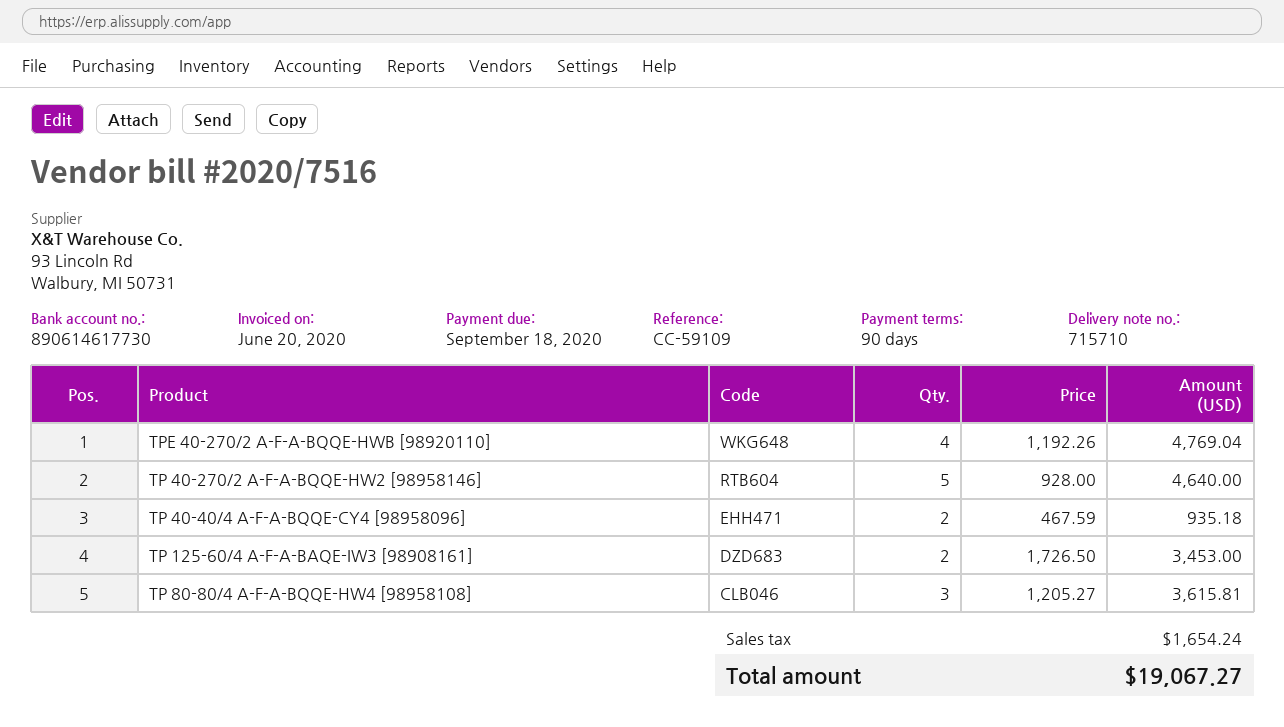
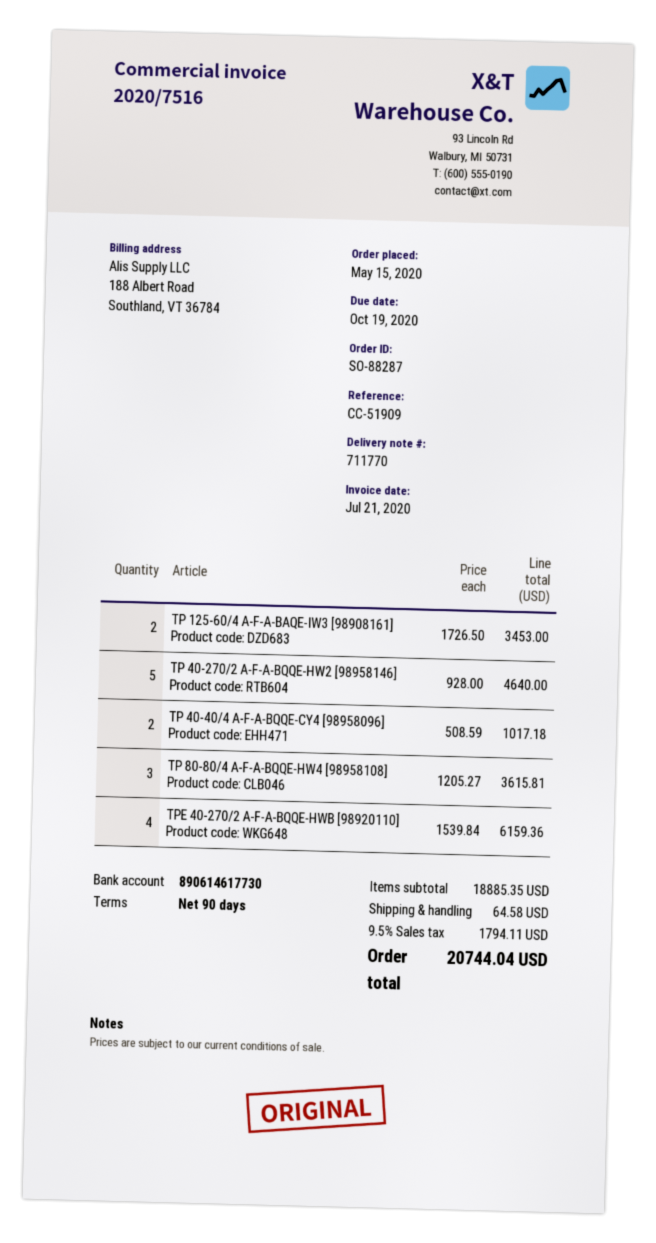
delivery note number: 715710 -> 711770
invoice date: 2020-06-20 -> 2020-07-21
due date: 2020-09-18 -> 2020-10-19
reference: CC-59109 -> CC-51909
TPE 40-270/2 A-F-A-BQQE-HWB [98920110]: 4 x 1192.26 = 4769.04 -> 4 x 1539.84 = 6159.36
TP 40-40/4 A-F-A-BQQE-CY4 [98958096]: 2 x 467.59 = 935.18 -> 2 x 508.59 = 1017.18
shipping: none -> 64.58
tax: 1654.24 -> 1794.11
total: 19067.27 -> 20744.04

